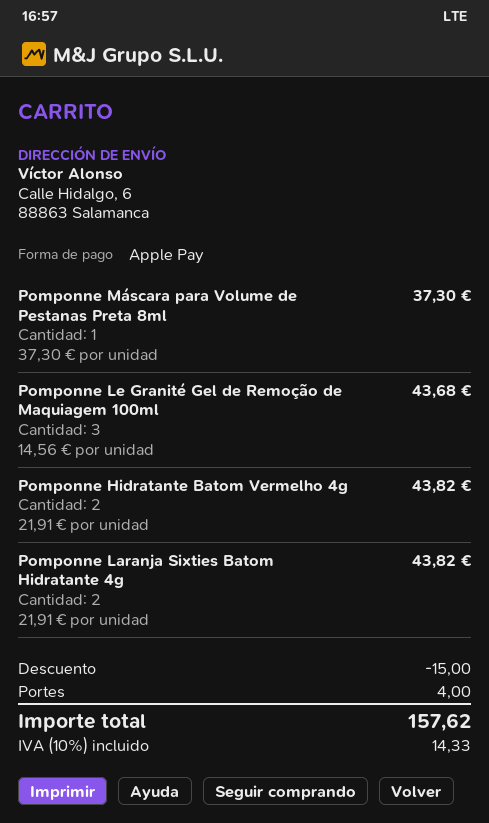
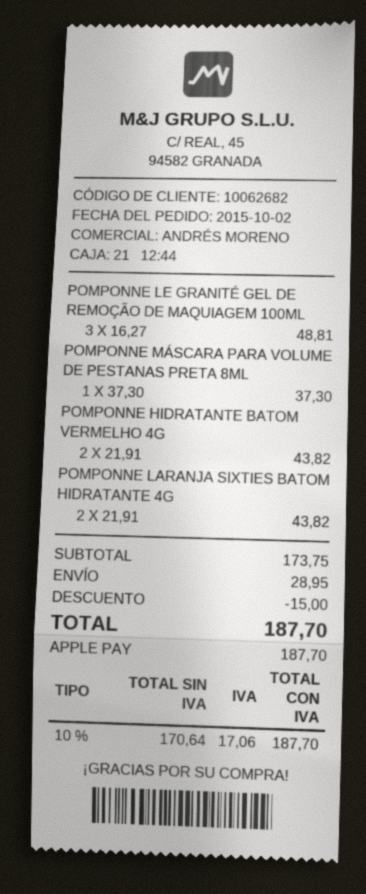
Pomponne Le Granité Gel de Remoção de Maquiagem 100ml: 3 x 14.56 = 43.68 -> 3 x 16.27 = 48.81
shipping: 4.00 -> 28.95
tax: 10% = 14.33 -> 10% = 17.06
total: 157.62 -> 187.70

